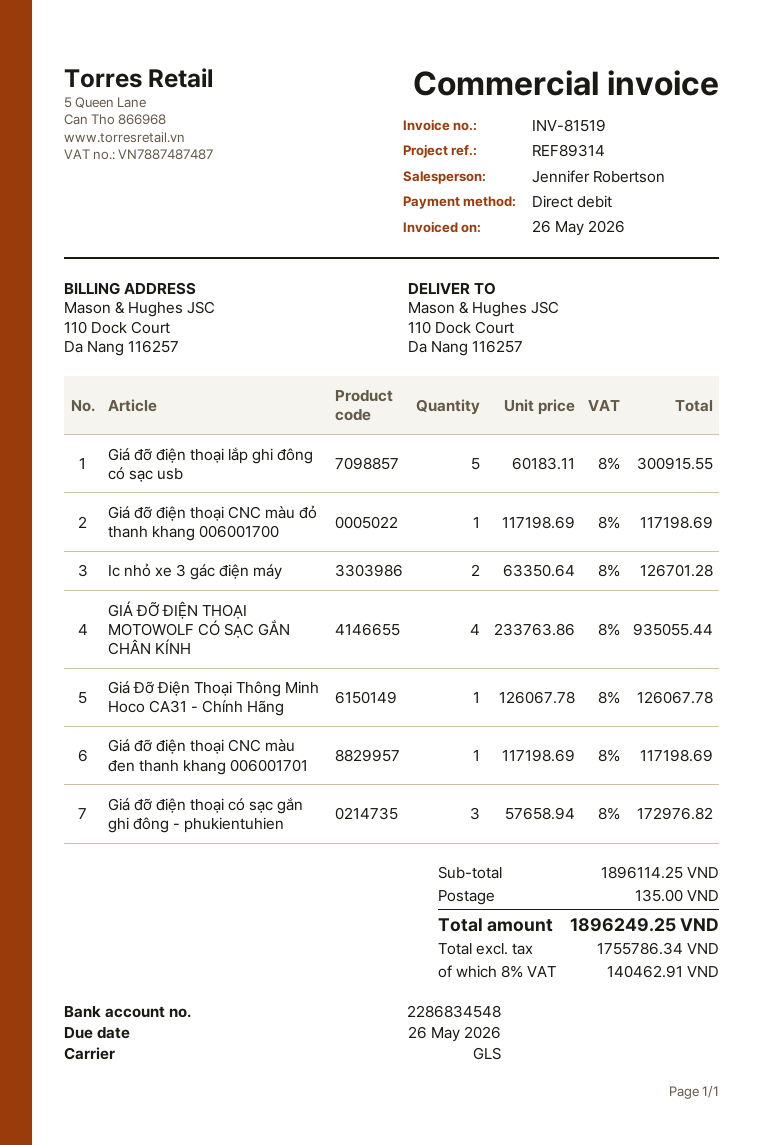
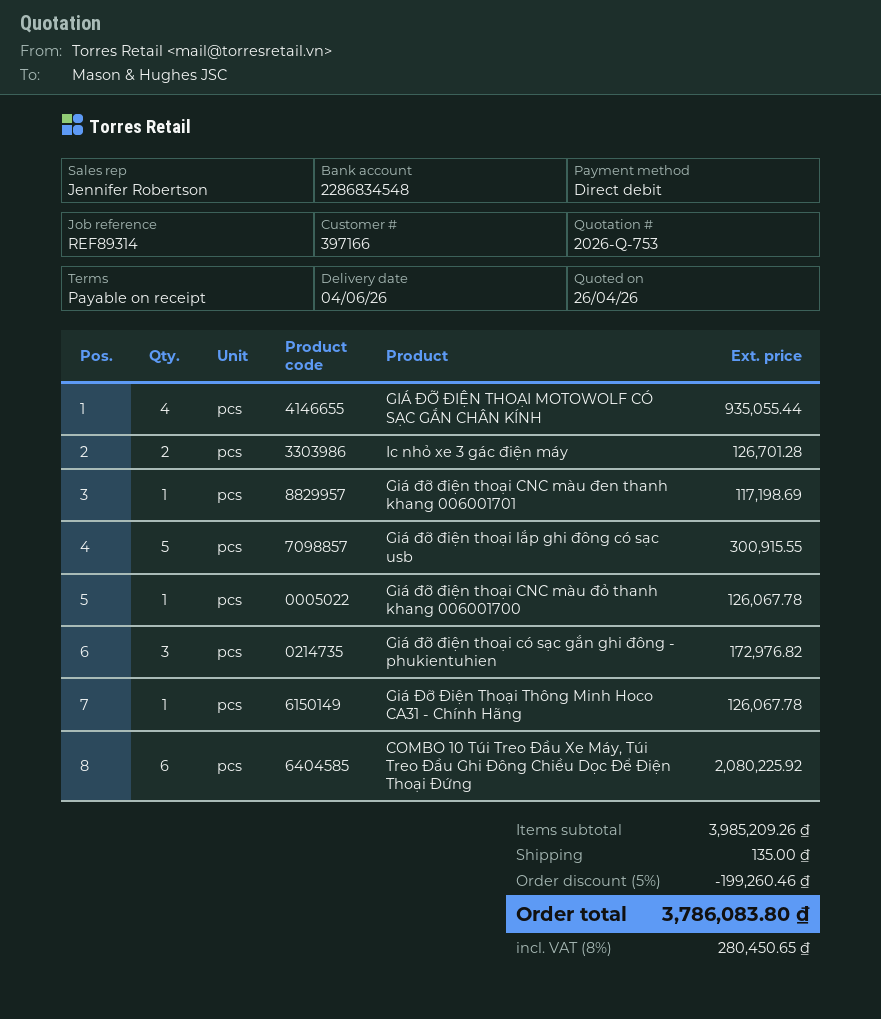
Giá đỡ điện thoại CNC màu đỏ thanh khang 006001700: 1 for 117198.69 -> 1 for 126067.78
COMBO 10 Túi Treo Đầu Xe Máy, Túi Treo Đầu Ghi Đông Chiều Dọc Để Điện Thoại Đứng: none -> 6 for 2080225.92
subtotal: 1896114.25 -> 3985209.26
discount: none -> 5% = 199260.46
tax: 8% = 140462.91 -> 8% = 280450.65
total: 1896249.25 -> 3786083.80

